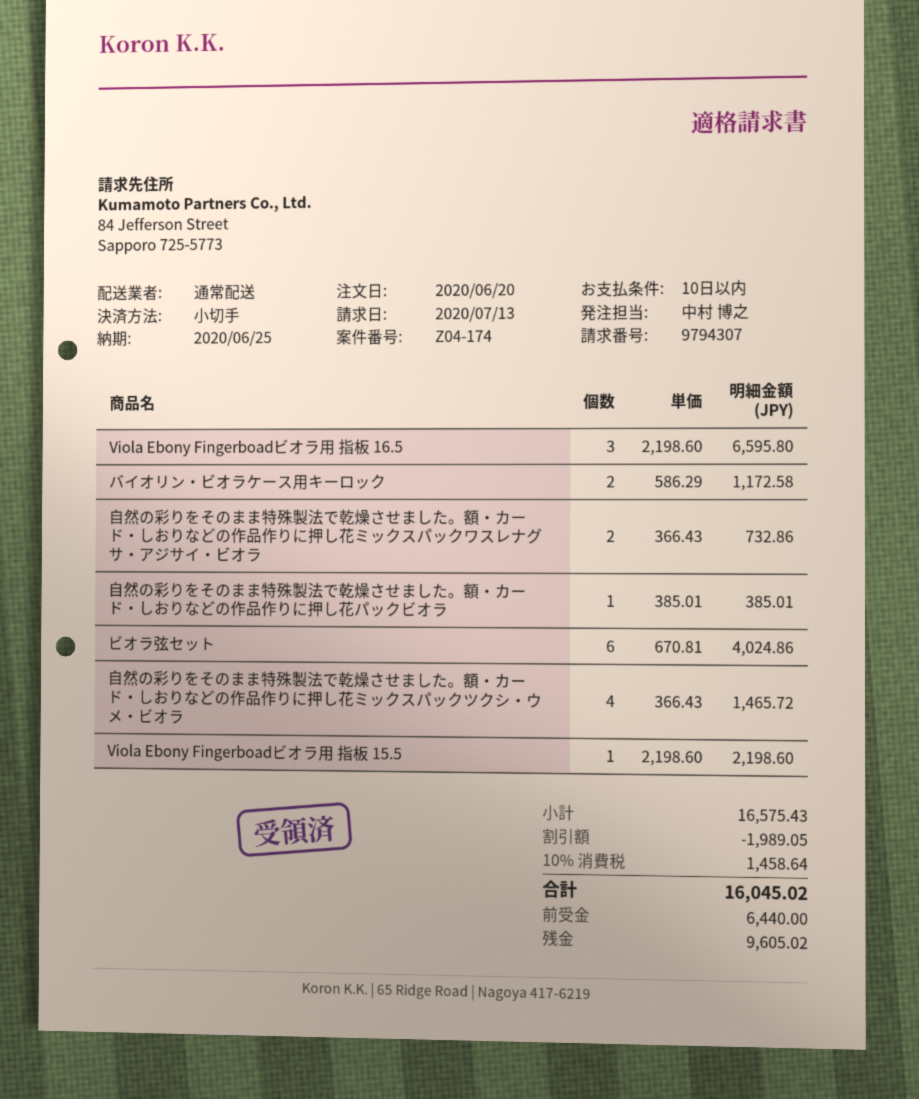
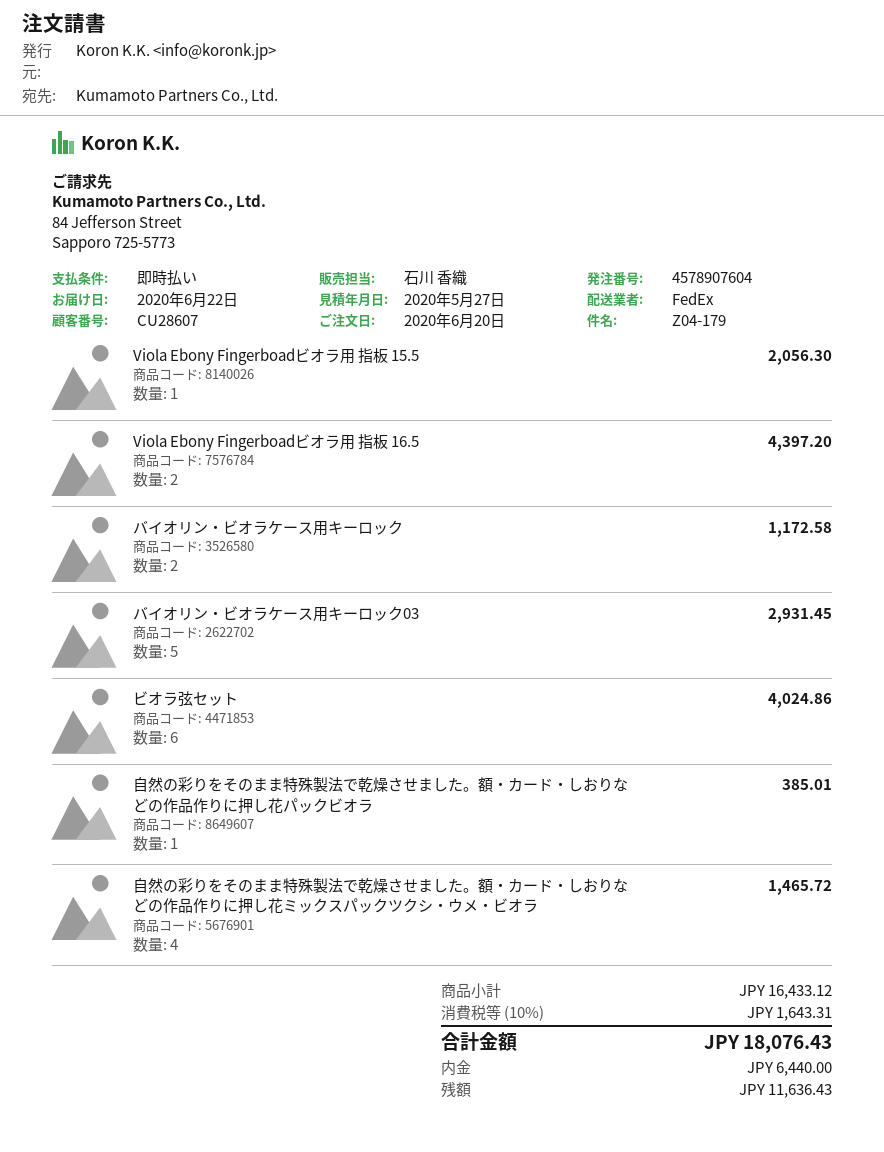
delivery date: 2020-06-25 -> 2020-06-22
payment terms: 10 days -> on receipt
reference: Z04-174 -> Z04-179
shipping method: standard -> FedEx
Viola Ebony Fingerboadビオラ用 指板 16.5: 3 for 6595.80 -> 2 for 4397.20
自然の彩りをそのまま特殊製法で乾燥させました。額・カード・しおりなどの作品作りに押し花ミックスパックワスレナグサ・アジサイ・ビオラ: 2 for 732.86 -> none
Viola Ebony Fingerboadビオラ用 指板 15.5: 1 for 2198.60 -> 1 for 2056.30
バイオリン・ビオラケース用キーロック03: none -> 5 for 2931.45
subtotal: 16575.43 -> 16433.12
discount: 1989.05 -> none
tax: 10% = 1458.64 -> 10% = 1643.31
total: 16045.02 -> 18076.43
balance: 9605.02 -> 11636.43

